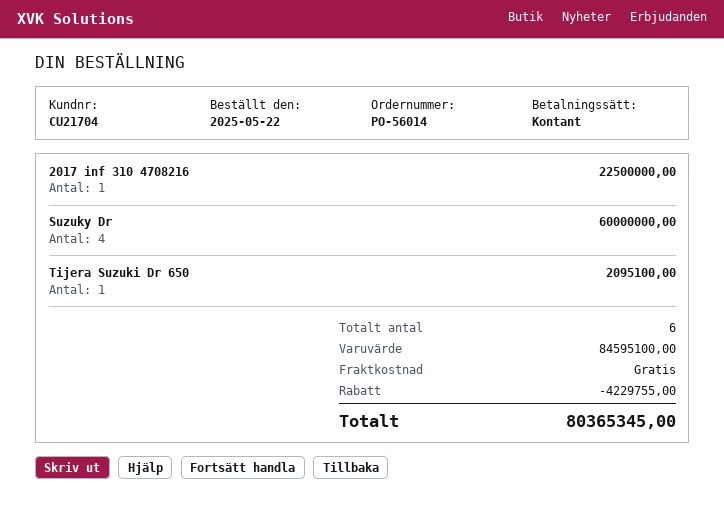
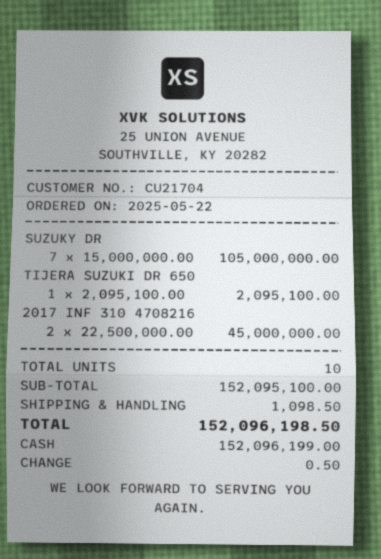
2017 inf 310 4708216: 1 for 22500000.00 -> 2 for 45000000.00
Suzuky Dr: 4 for 60000000.00 -> 7 for 105000000.00
total quantity: 6 -> 10
subtotal: 84595100.00 -> 152095100.00
discount: 4229755.00 -> none
shipping: 0.00 -> 1098.50
total: 80365345.00 -> 152096198.50

